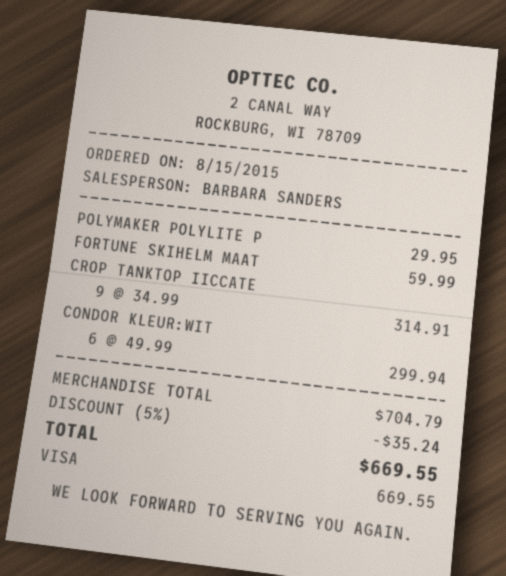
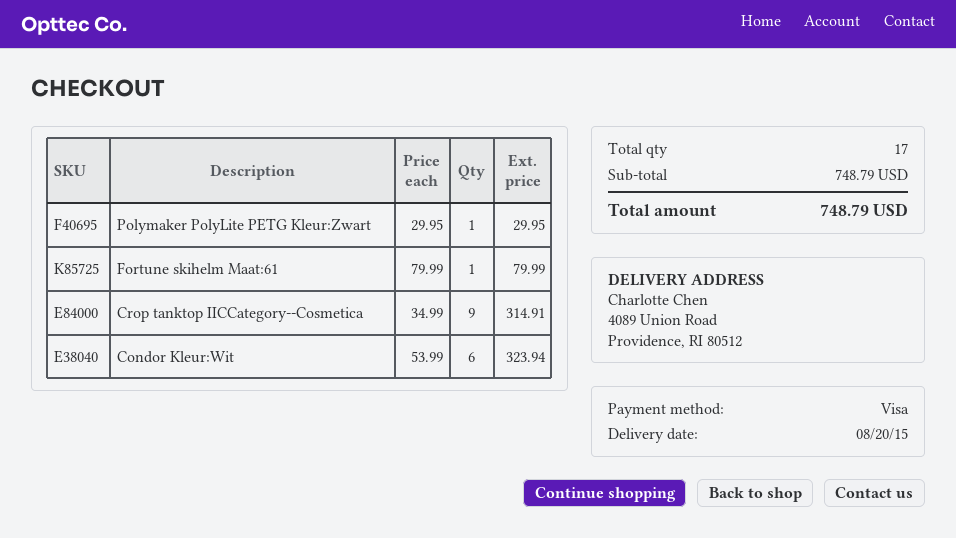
FORTUNE SKIHELM MAAT: 1 x 59.99 = 59.99 -> 1 x 79.99 = 79.99
CONDOR KLEUR:WIT: 6 x 49.99 = 299.94 -> 6 x 53.99 = 323.94
subtotal: 704.79 -> 748.79
discount: 5% = 35.24 -> none
total: 669.55 -> 748.79

